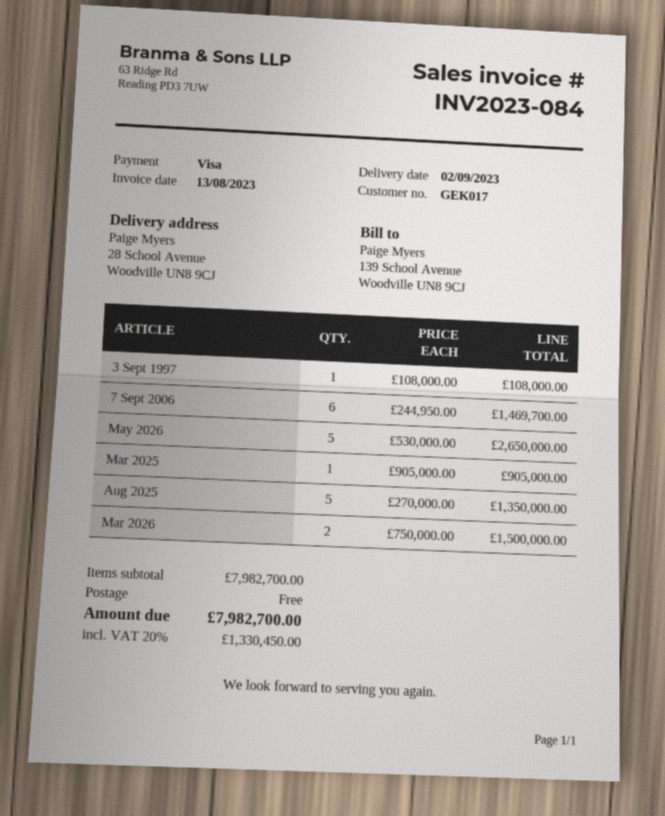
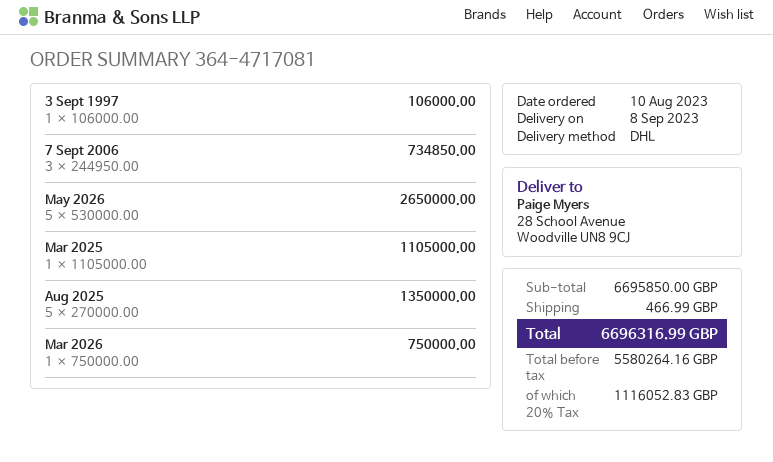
delivery date: 2023-09-02 -> 2023-09-08
3 Sept 1997: 1 x 108000.00 = 108000.00 -> 1 x 106000.00 = 106000.00
7 Sept 2006: 6 x 244950.00 = 1469700.00 -> 3 x 244950.00 = 734850.00
Mar 2025: 1 x 905000.00 = 905000.00 -> 1 x 1105000.00 = 1105000.00
Mar 2026: 2 x 750000.00 = 1500000.00 -> 1 x 750000.00 = 750000.00
subtotal: 7982700.00 -> 6695850.00
shipping: 0.00 -> 466.99
tax: 20% = 1330450.00 -> 20% = 1116052.83
total: 7982700.00 -> 6696316.99

